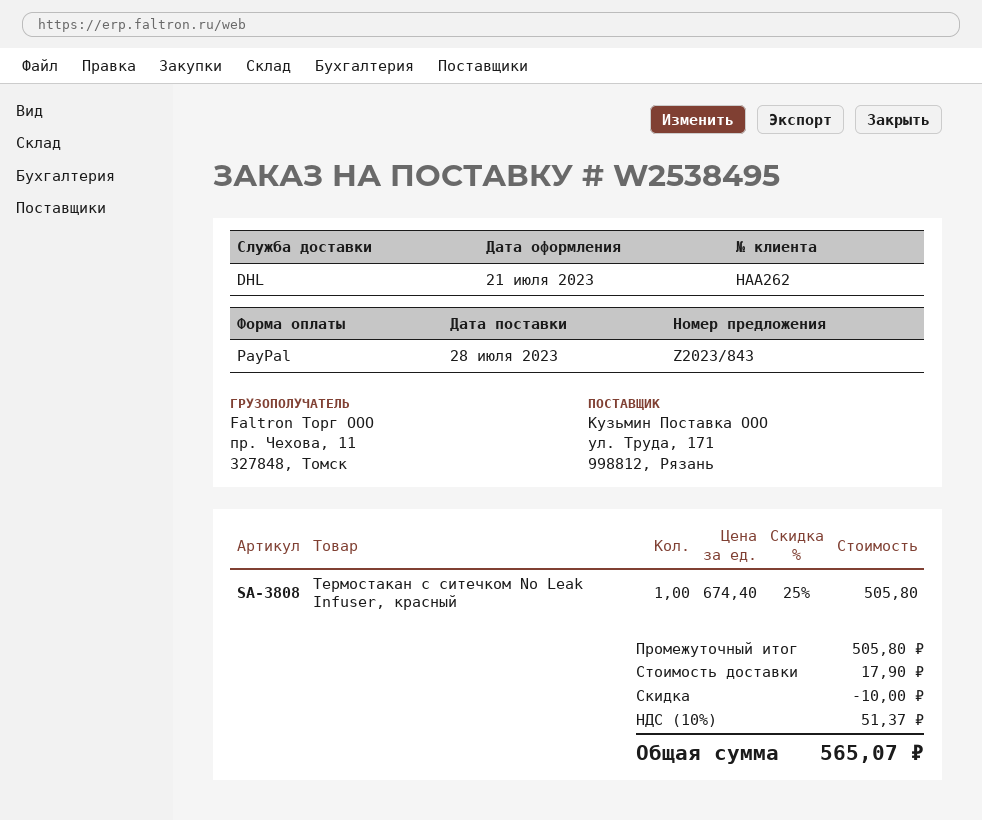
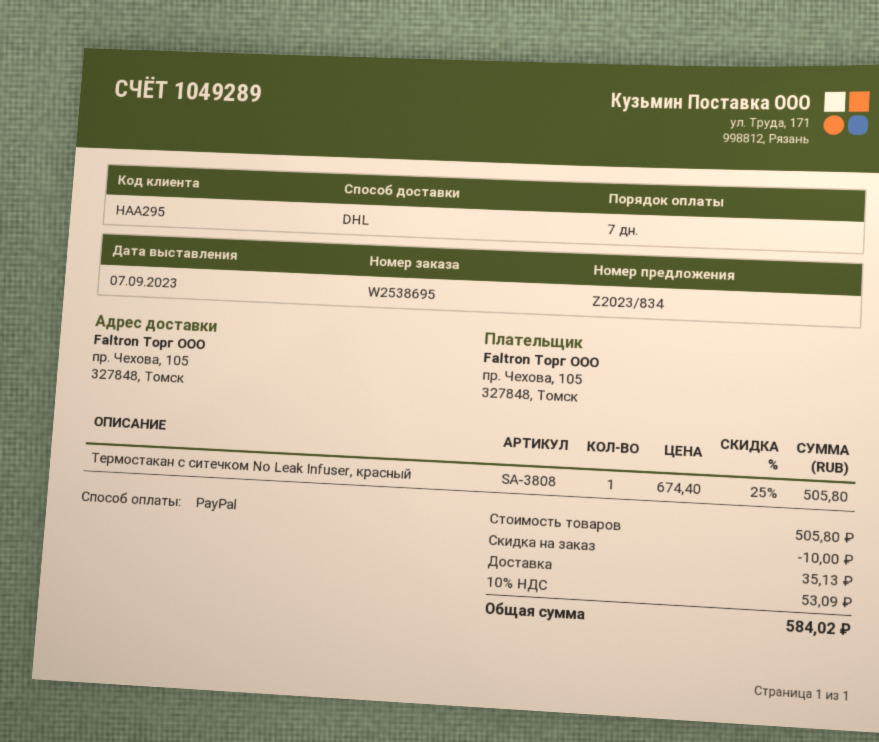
quote number: Z2023/843 -> Z2023/834
order number: W2538495 -> W2538695
customer number: HAA262 -> HAA295
ship to: пр. Чехова, 11, 327848, Томск -> пр. Чехова, 105, 327848, Томск
shipping: 17.90 -> 35.13
tax: 10% = 51.37 -> 10% = 53.09
total: 565.07 -> 584.02

